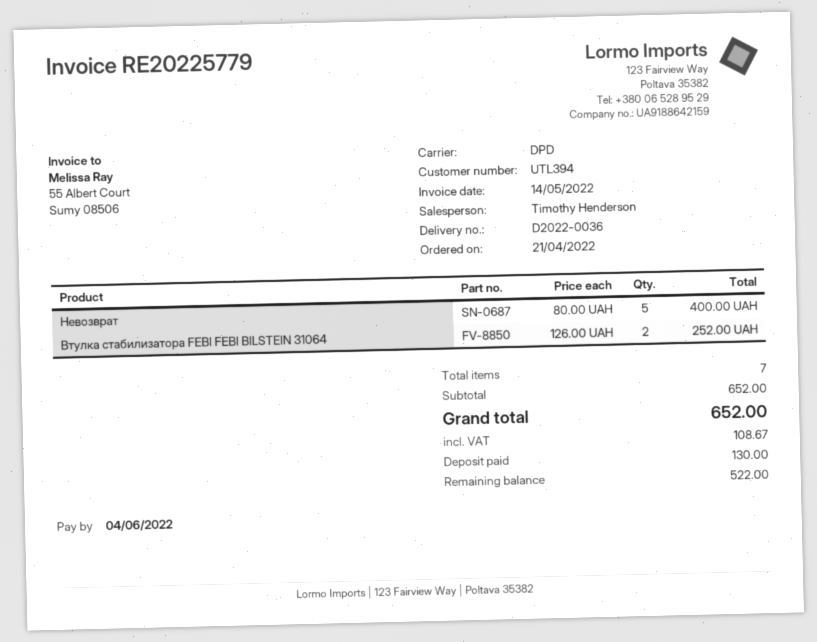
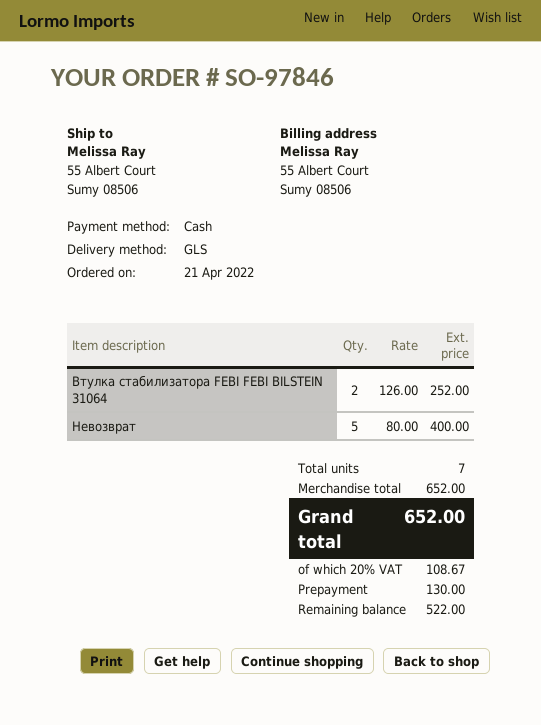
shipping method: DPD -> GLS

